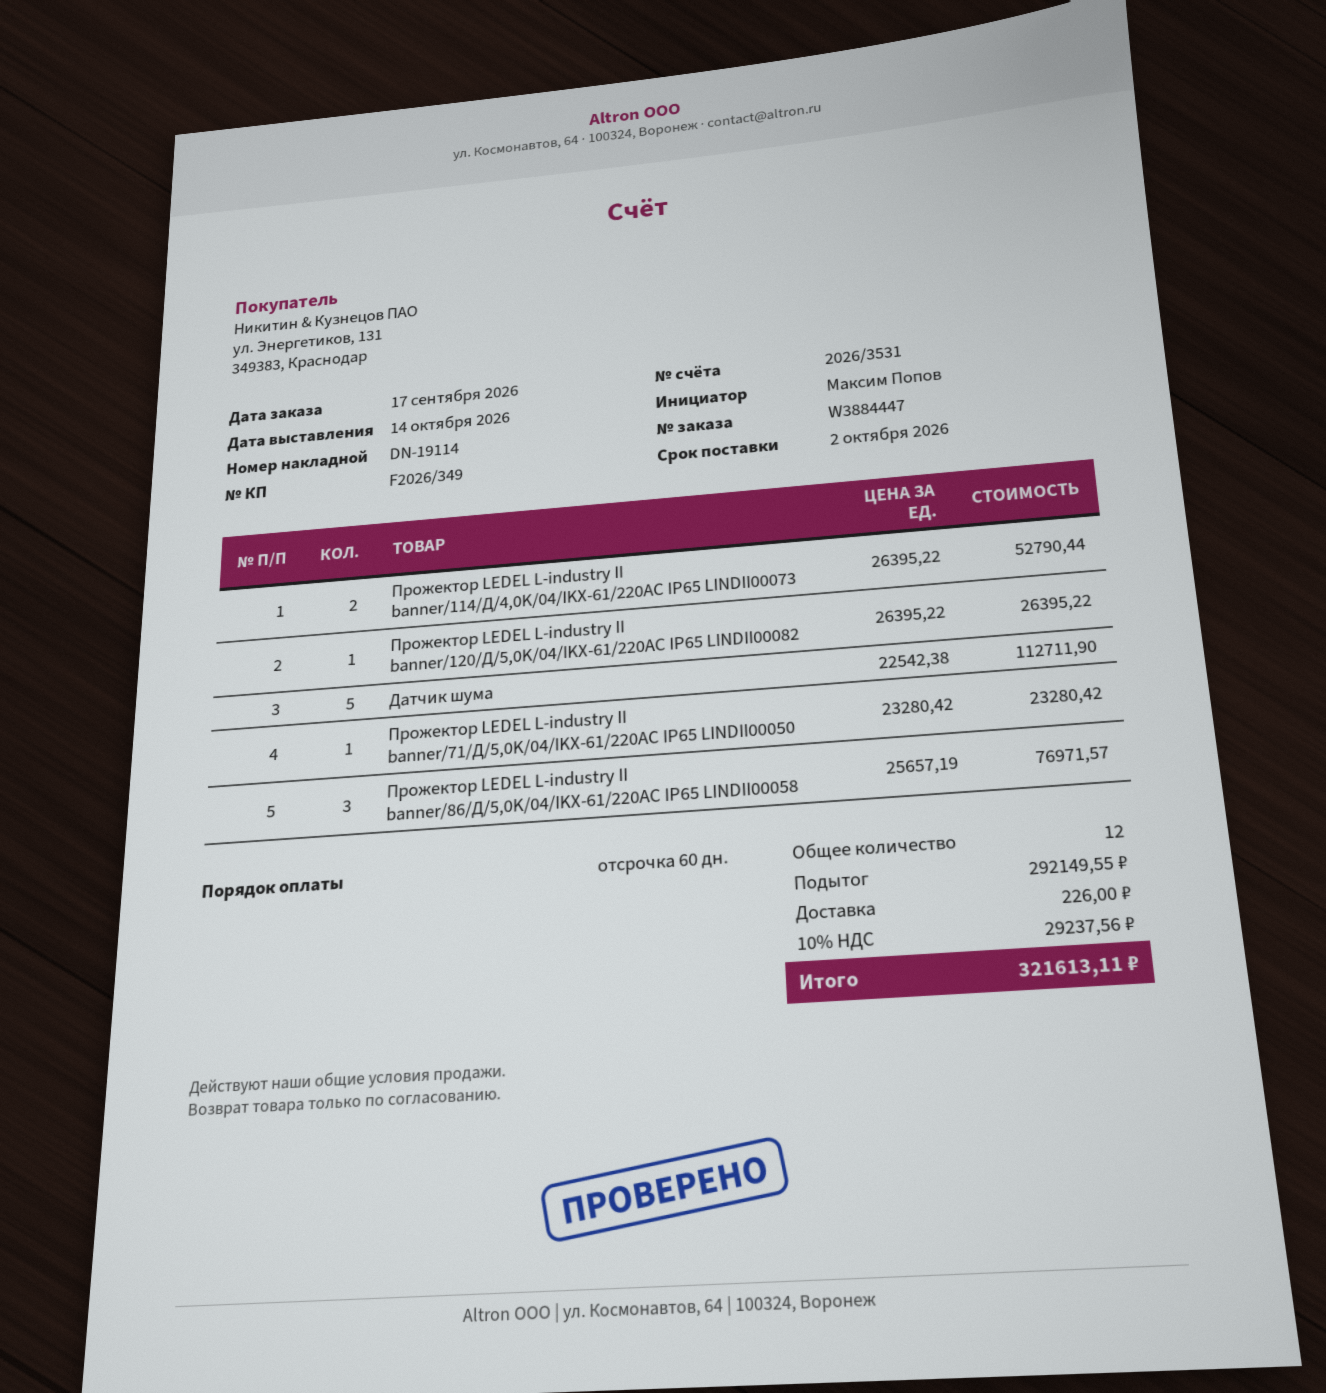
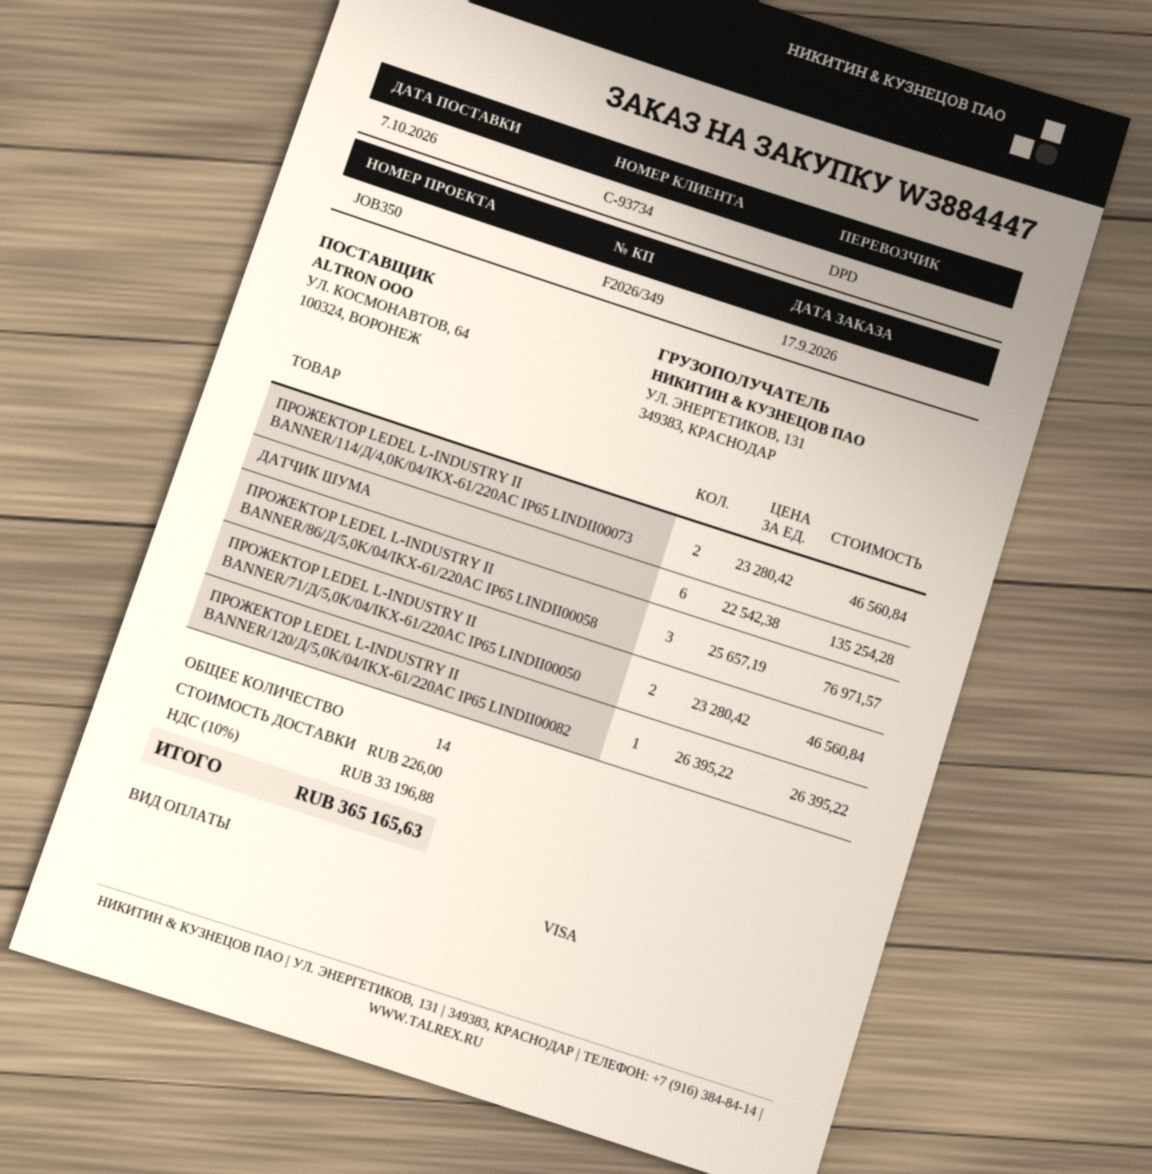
delivery date: 2026-10-02 -> 2026-10-07
Прожектор LEDEL L-industry II banner/114/Д/4,0K/04/IKX-61/220AC IP65 LINDII00073: 2 x 26395.22 = 52790.44 -> 2 x 23280.42 = 46560.84
Датчик шума: 5 x 22542.38 = 112711.90 -> 6 x 22542.38 = 135254.28
Прожектор LEDEL L-industry II banner/71/Д/5,0K/04/IKX-61/220AC IP65 LINDII00050: 1 x 23280.42 = 23280.42 -> 2 x 23280.42 = 46560.84
total quantity: 12 -> 14
tax: 10% = 29237.56 -> 10% = 33196.88
total: 321613.11 -> 365165.63

